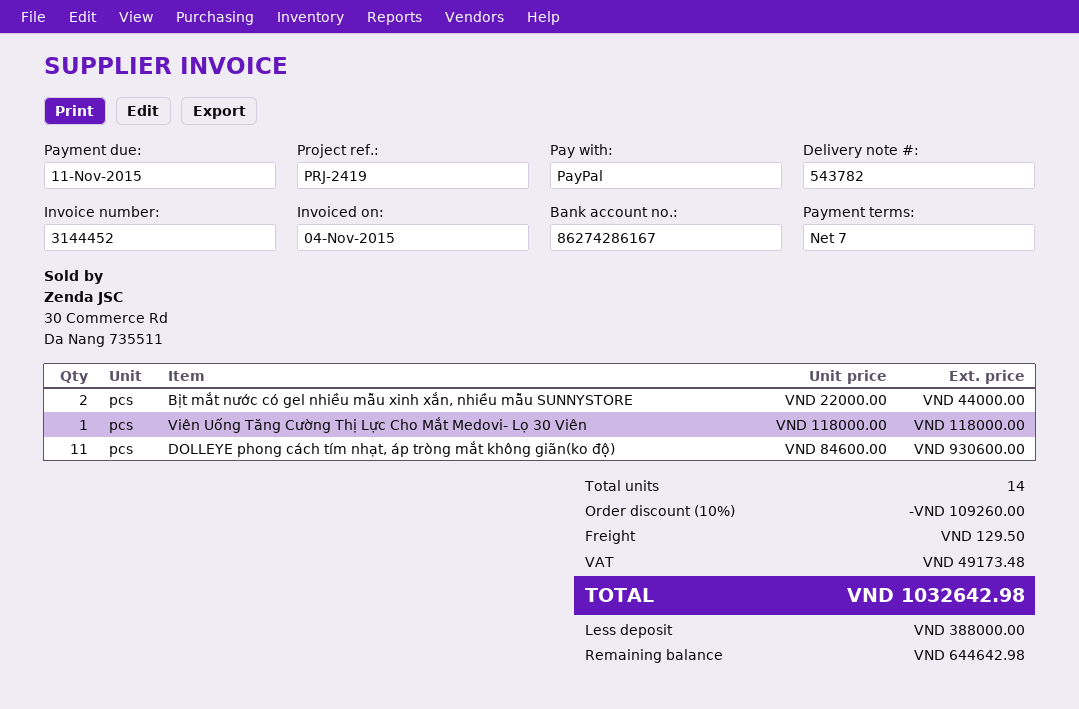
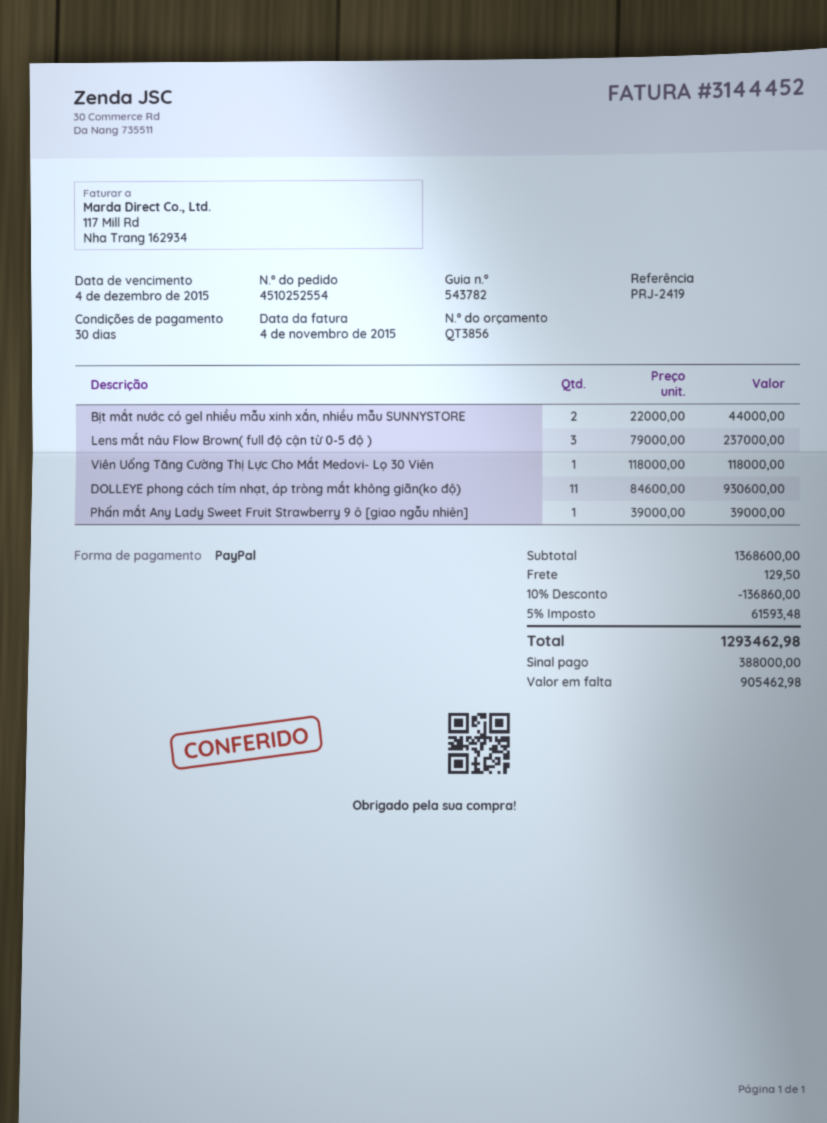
payment terms: 7 days -> 30 days
due date: 2015-11-11 -> 2015-12-04
Lens mắt nâu Flow Brown( full độ cận từ 0-5 độ ): none -> 3 x 79000.00 = 237000.00
Phấn mắt Any Lady Sweet Fruit Strawberry 9 ô [giao ngẫu nhiên]: none -> 1 x 39000.00 = 39000.00
discount: 10% = 109260.00 -> 10% = 136860.00
tax: 49173.48 -> 61593.48
total: 1032642.98 -> 1293462.98
balance: 644642.98 -> 905462.98

